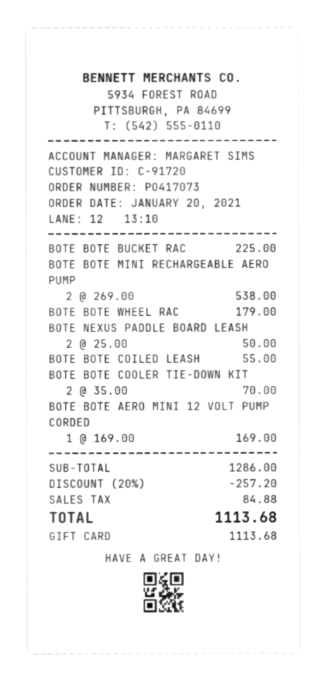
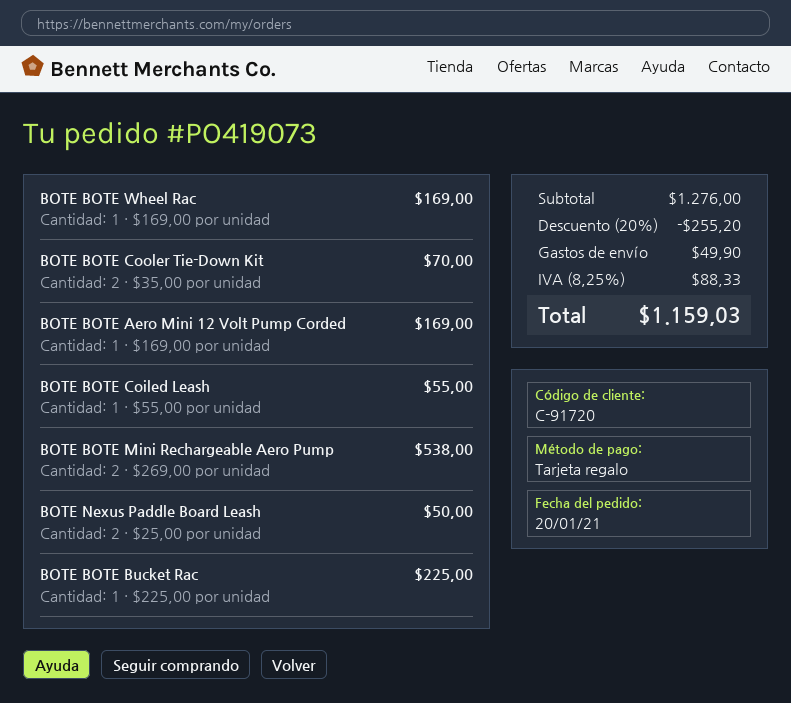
order number: PO417073 -> PO419073
BOTE BOTE WHEEL RAC: 1 x 179.00 = 179.00 -> 1 x 169.00 = 169.00
subtotal: 1286.00 -> 1276.00
discount: 20% = 257.20 -> 20% = 255.20
shipping: none -> 49.90
tax: 84.88 -> 88.33
total: 1113.68 -> 1159.03

